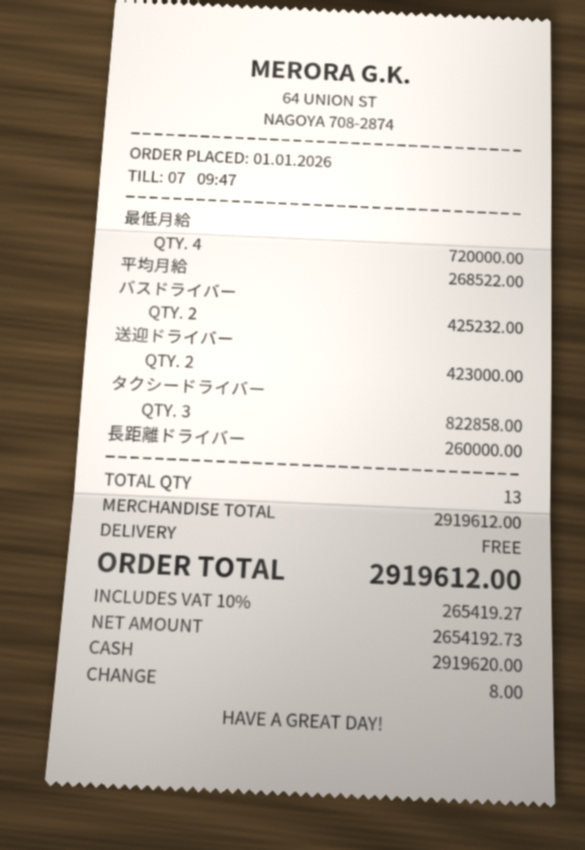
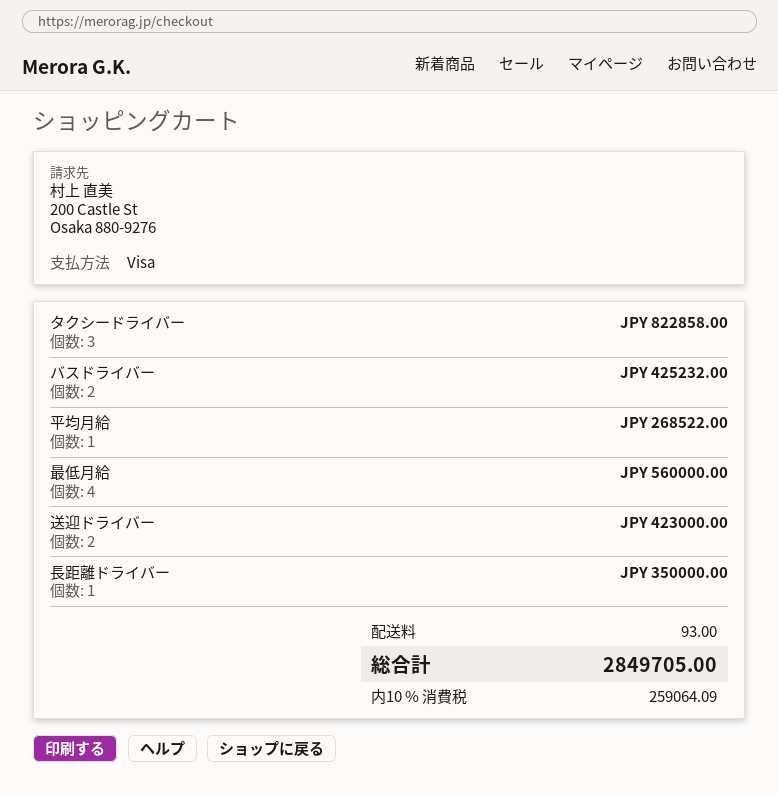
payment method: cash -> Visa
最低月給: 4 for 720000.00 -> 4 for 560000.00
長距離ドライバー: 1 for 260000.00 -> 1 for 350000.00
shipping: 0.00 -> 93.00
tax: 10% = 265419.27 -> 10% = 259064.09
total: 2919612.00 -> 2849705.00

